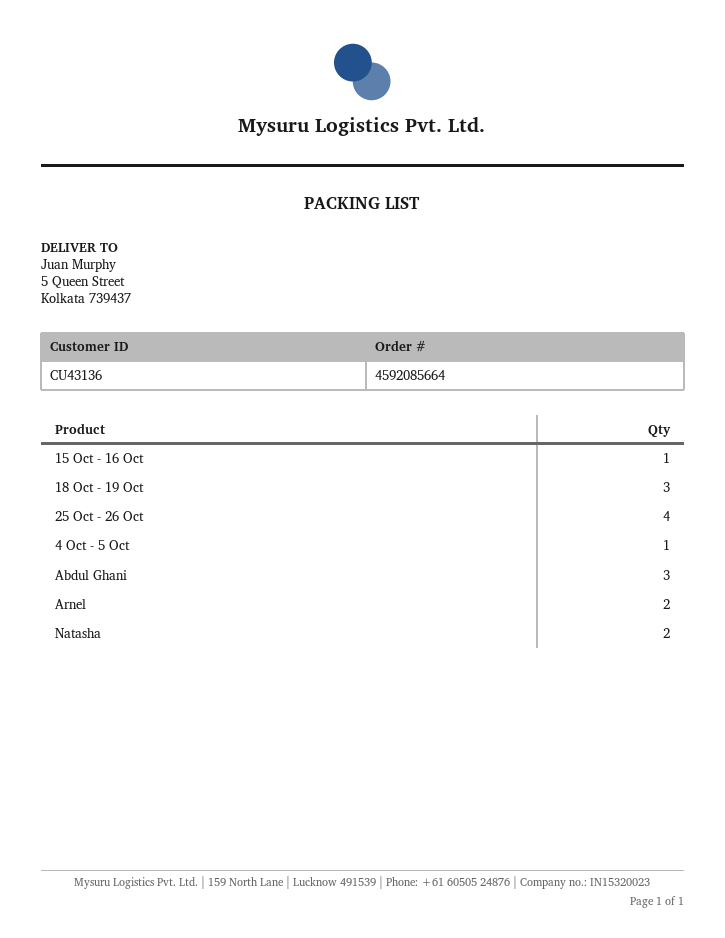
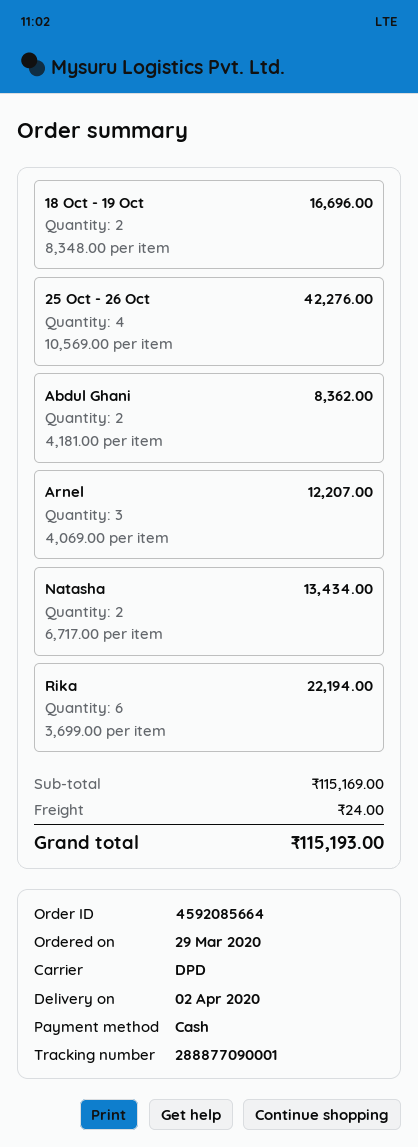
15 Oct - 16 Oct: 1 -> none
18 Oct - 19 Oct: 3 -> 2
4 Oct - 5 Oct: 1 -> none
Abdul Ghani: 3 -> 2
Arnel: 2 -> 3
Rika: none -> 6

